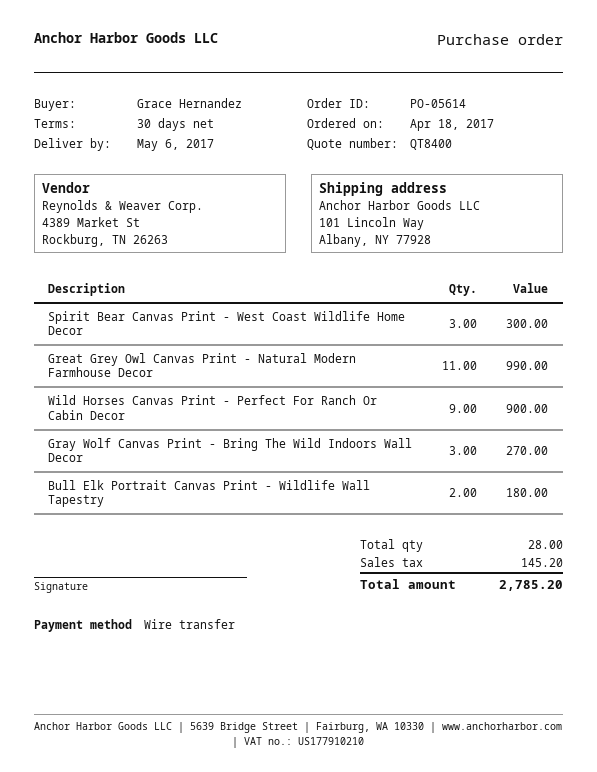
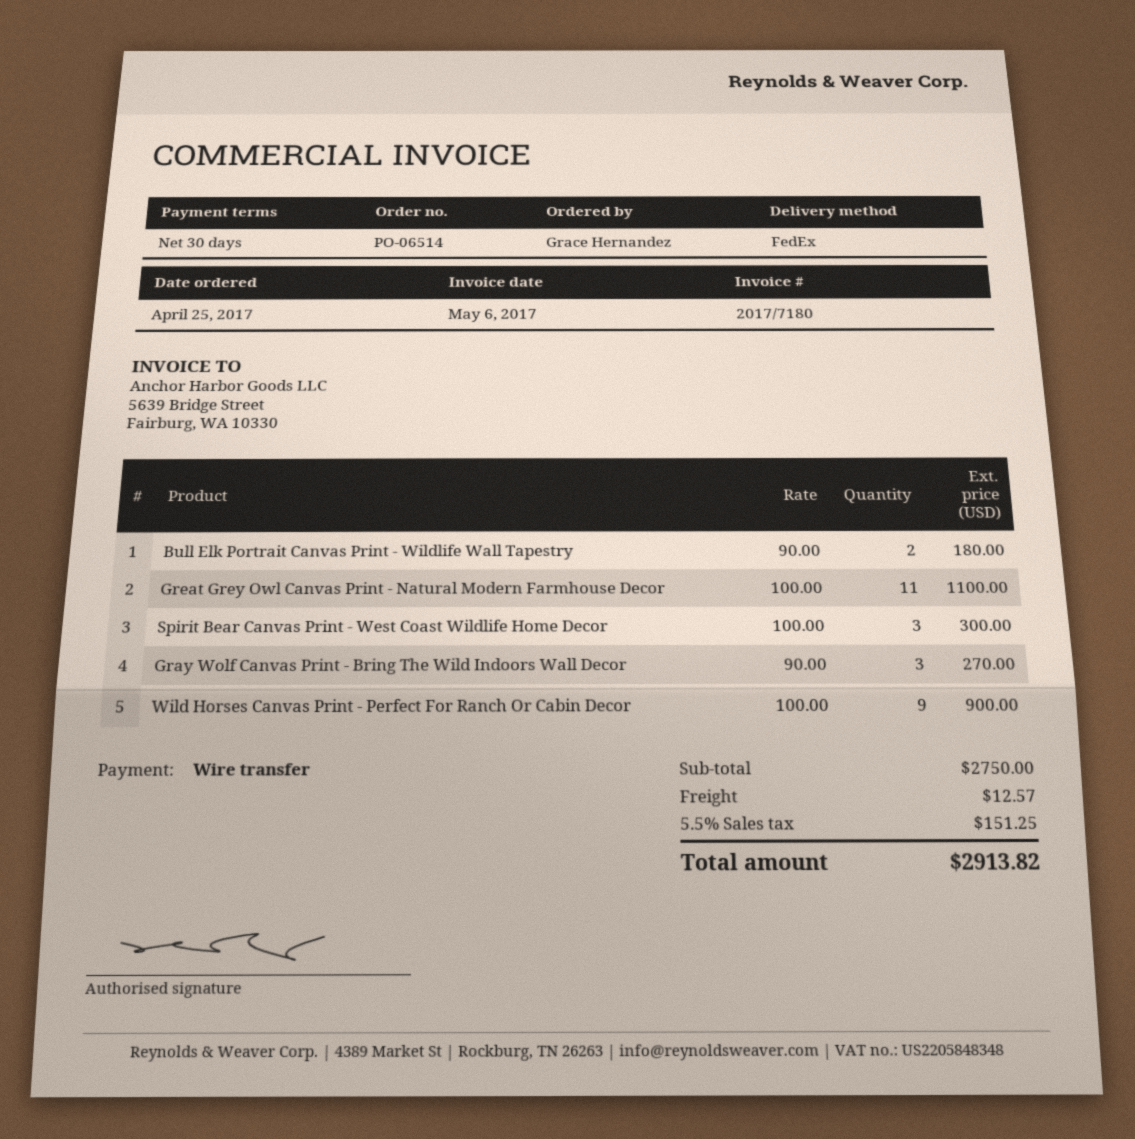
order number: PO-05614 -> PO-06514
order date: 2017-04-18 -> 2017-04-25
Great Grey Owl Canvas Print - Natural Modern Farmhouse Decor: 11 for 990.00 -> 11 for 1100.00
shipping: none -> 12.57
tax: 145.20 -> 151.25
total: 2785.20 -> 2913.82

